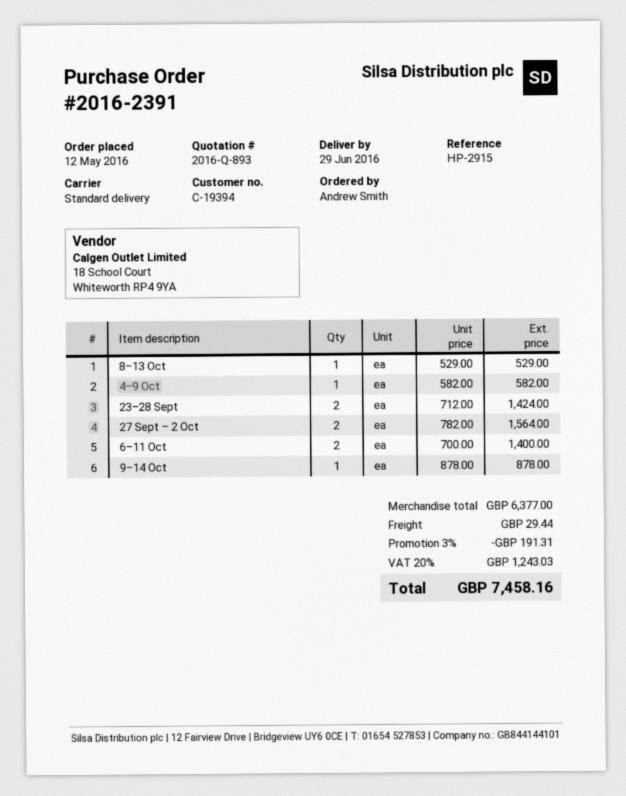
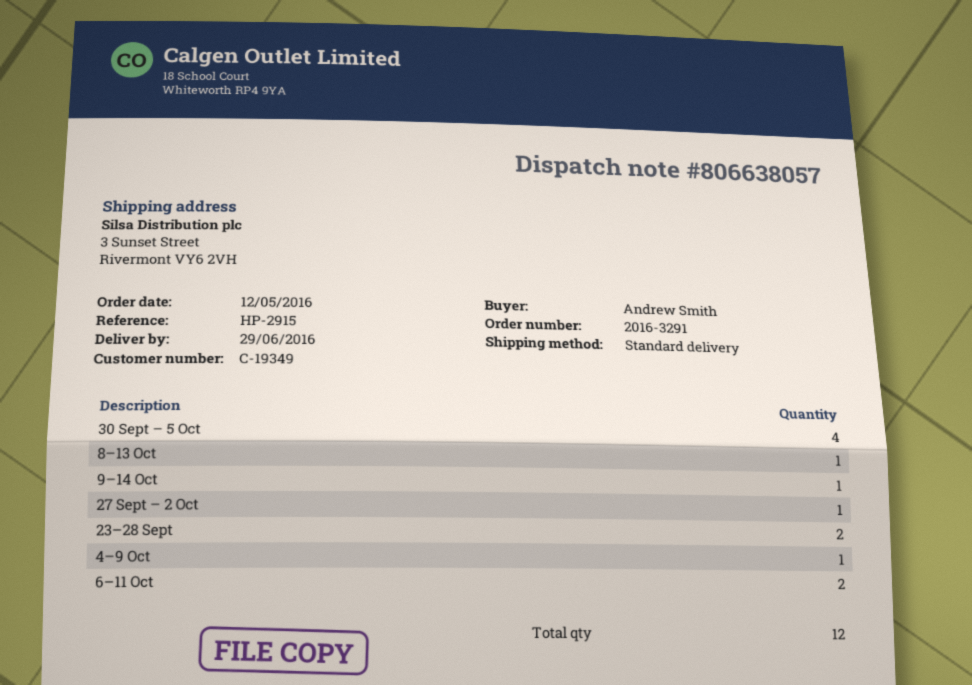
order number: 2016-2391 -> 2016-3291
customer number: C-19394 -> C-19349
27 Sept – 2 Oct: 2 -> 1
30 Sept – 5 Oct: none -> 4

